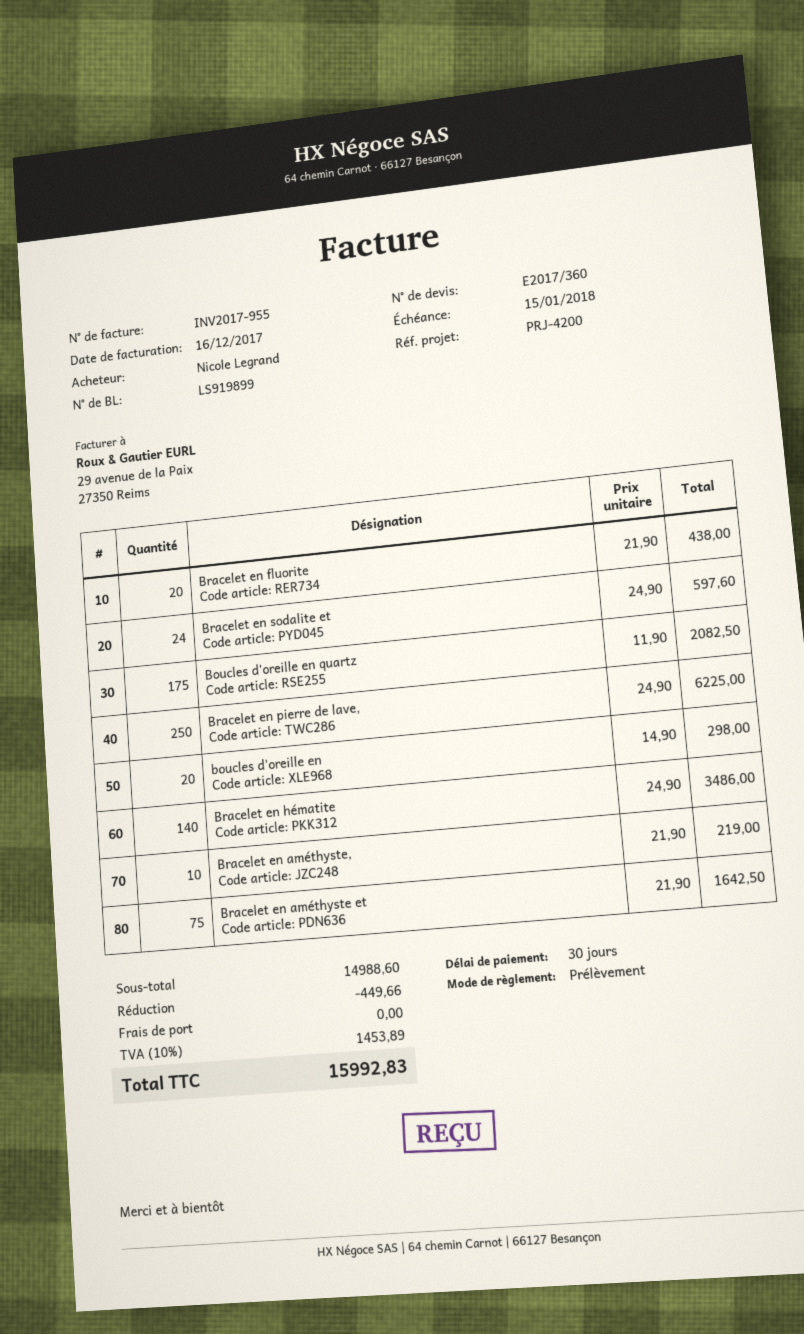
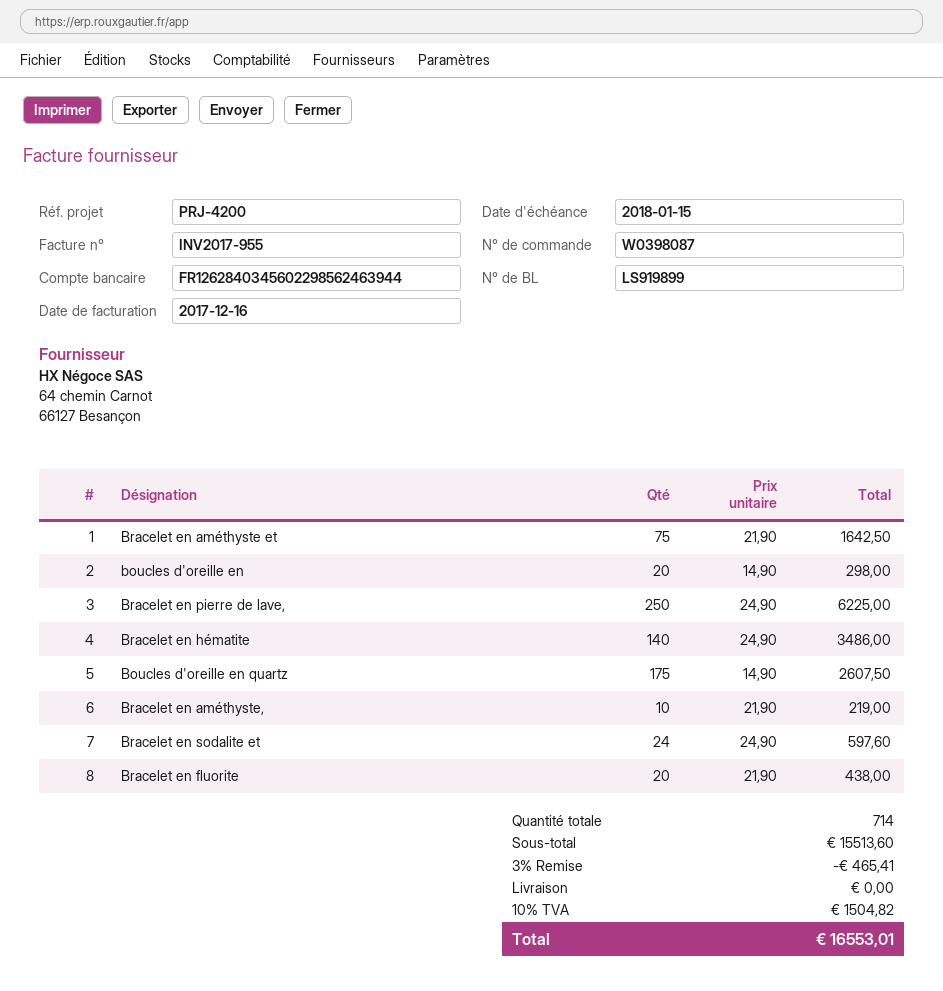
Boucles d'oreille en quartz: 175 x 11.90 = 2082.50 -> 175 x 14.90 = 2607.50
subtotal: 14988.60 -> 15513.60
discount: 449.66 -> 465.41
tax: 10% = 1453.89 -> 10% = 1504.82
total: 15992.83 -> 16553.01

